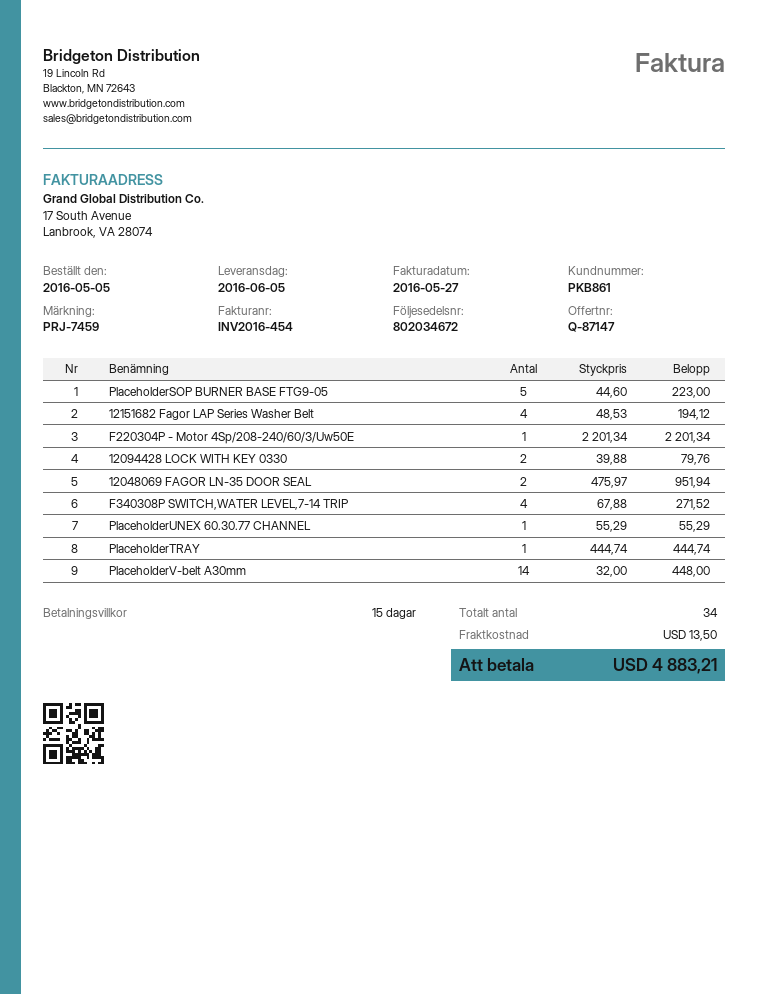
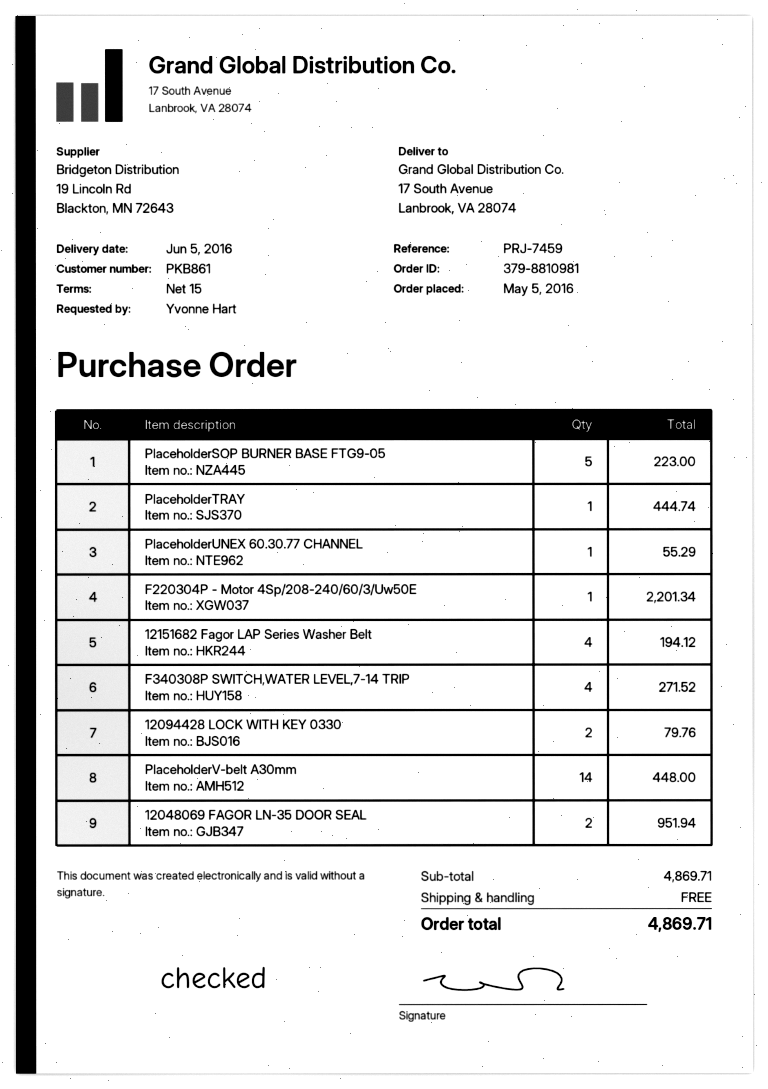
shipping: 13.50 -> 0.00
total: 4883.21 -> 4869.71

